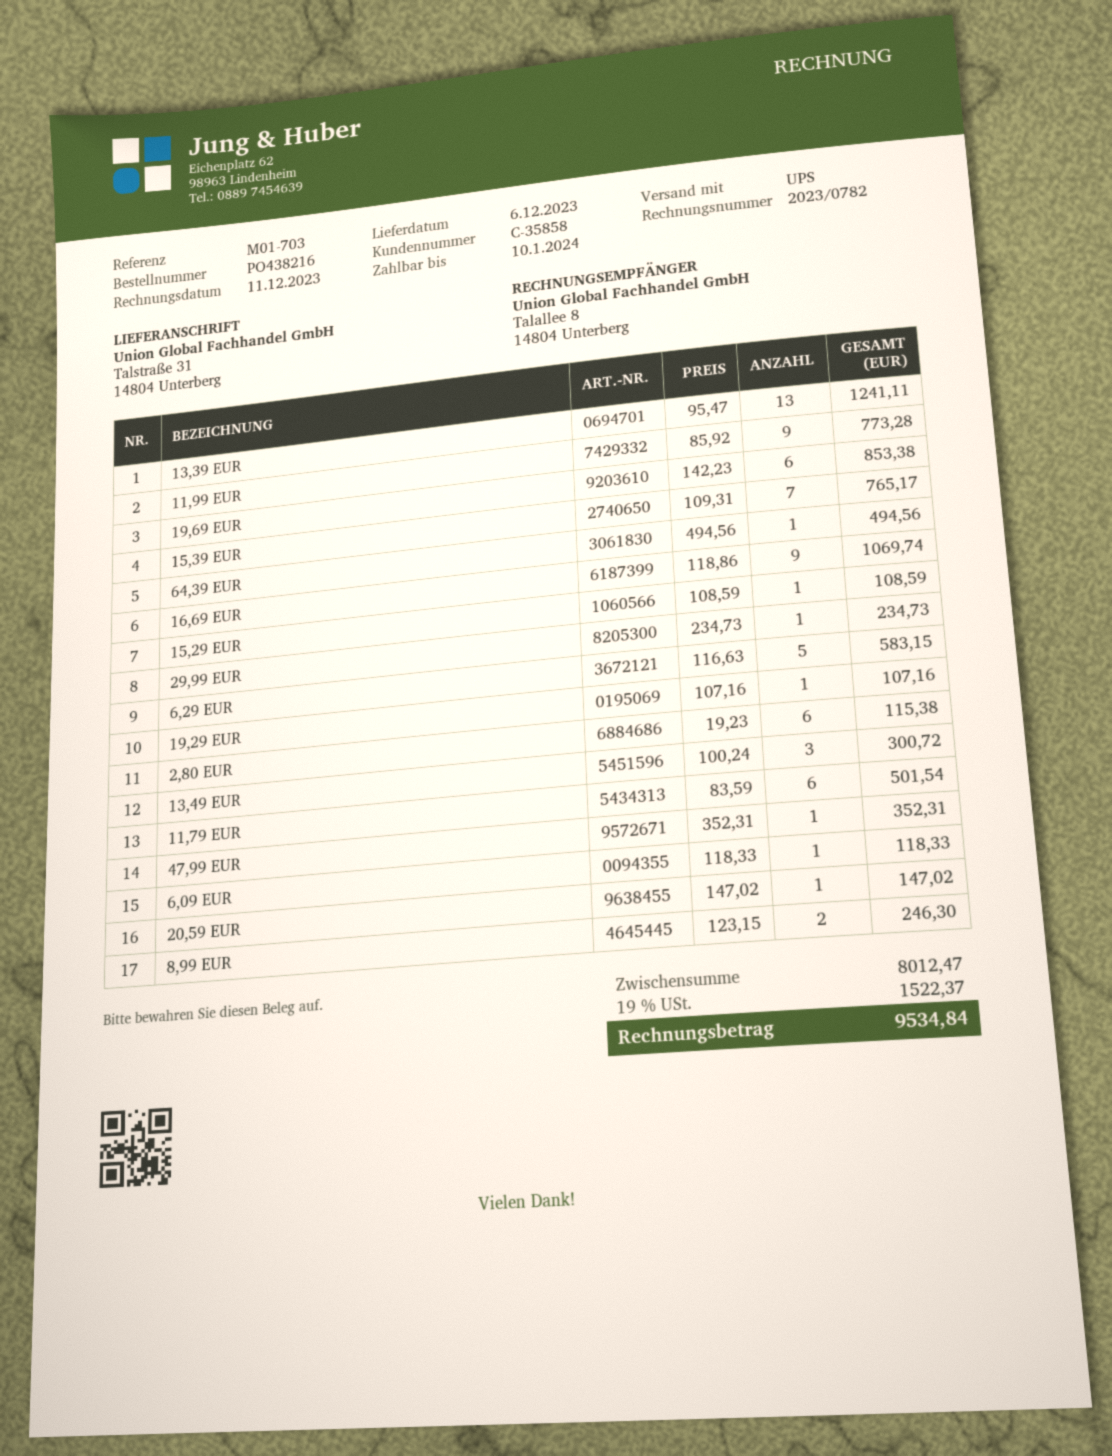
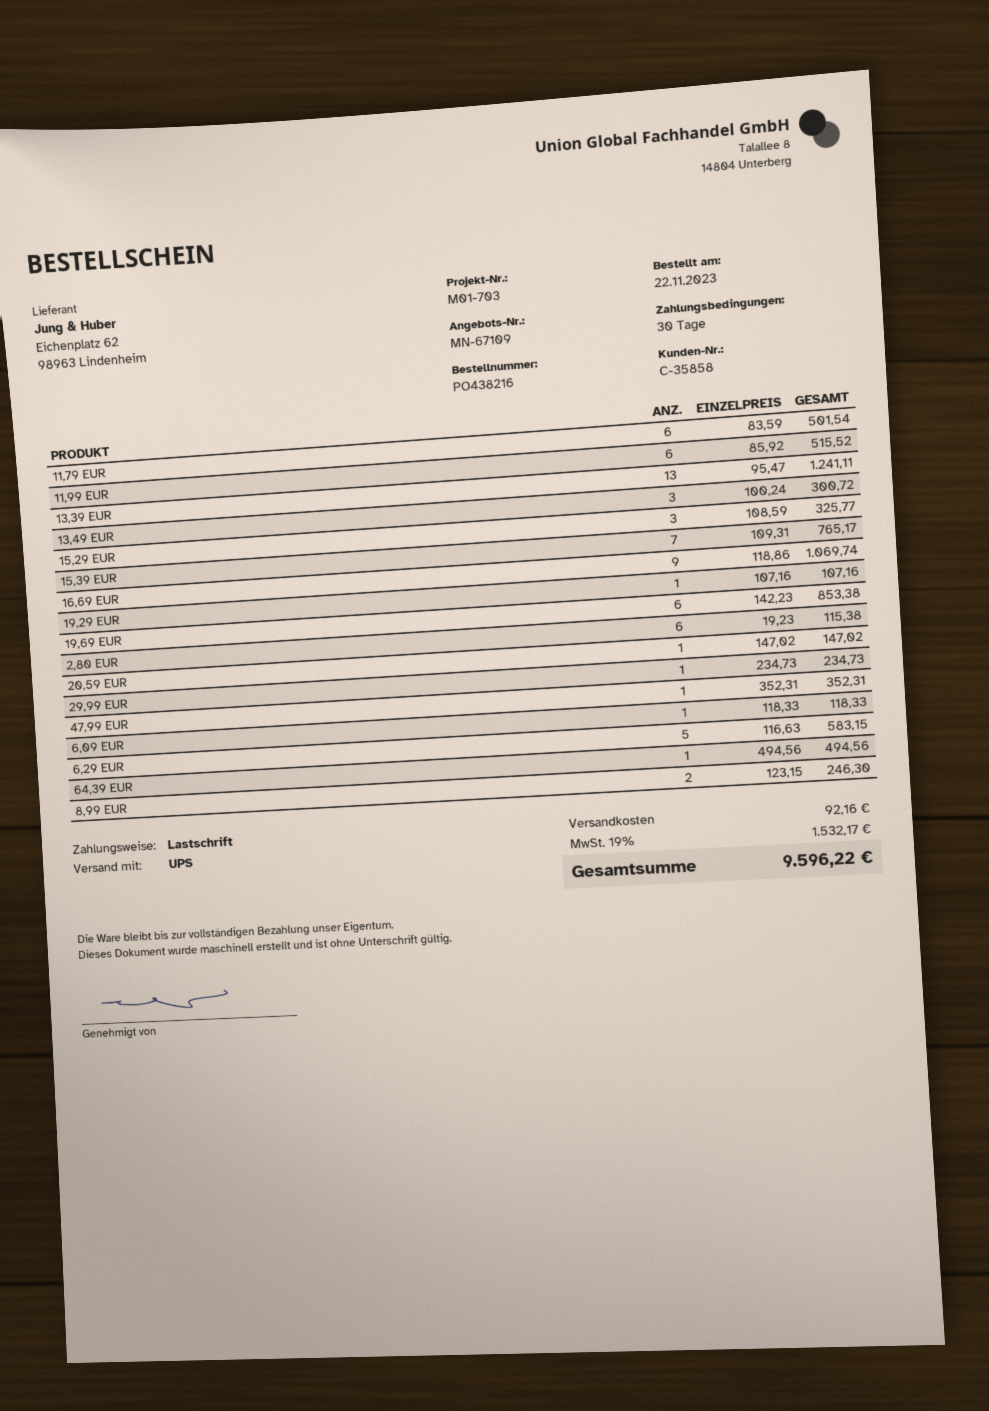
11,99 EUR: 9 x 85.92 = 773.28 -> 6 x 85.92 = 515.52
15,29 EUR: 1 x 108.59 = 108.59 -> 3 x 108.59 = 325.77
shipping: none -> 92.16
tax: 19% = 1522.37 -> 19% = 1532.17
total: 9534.84 -> 9596.22

